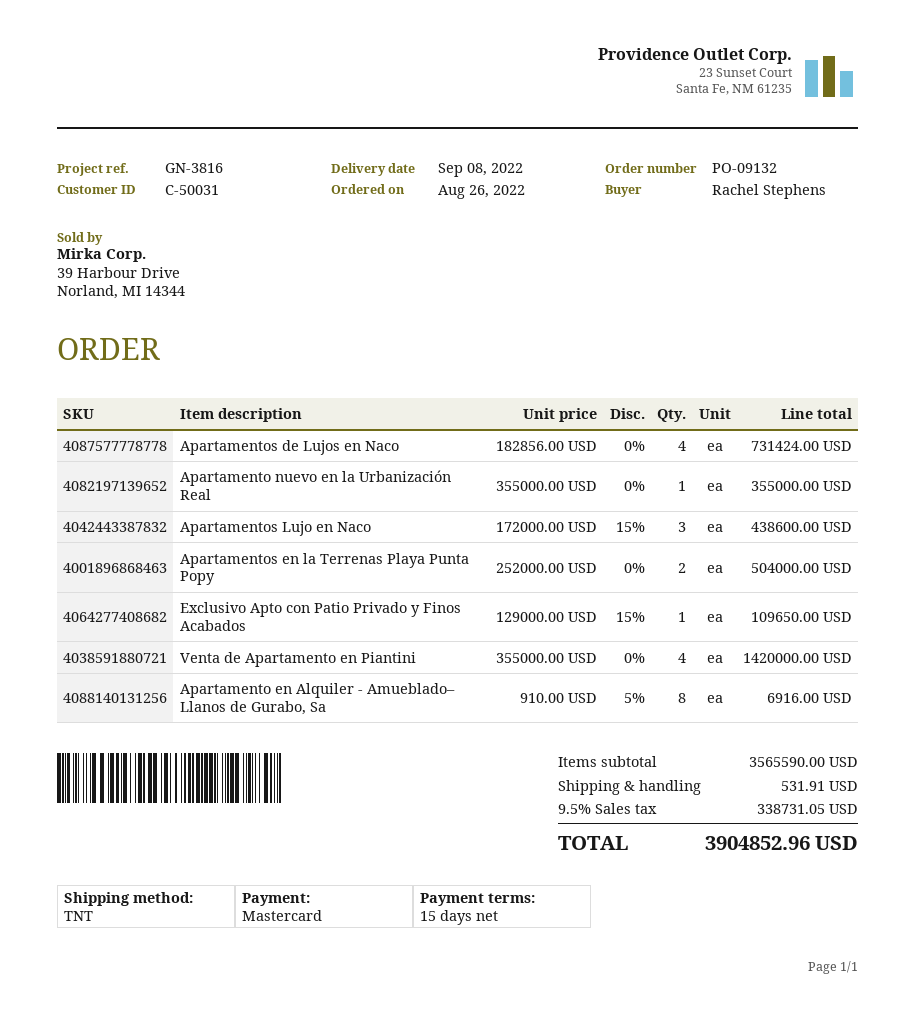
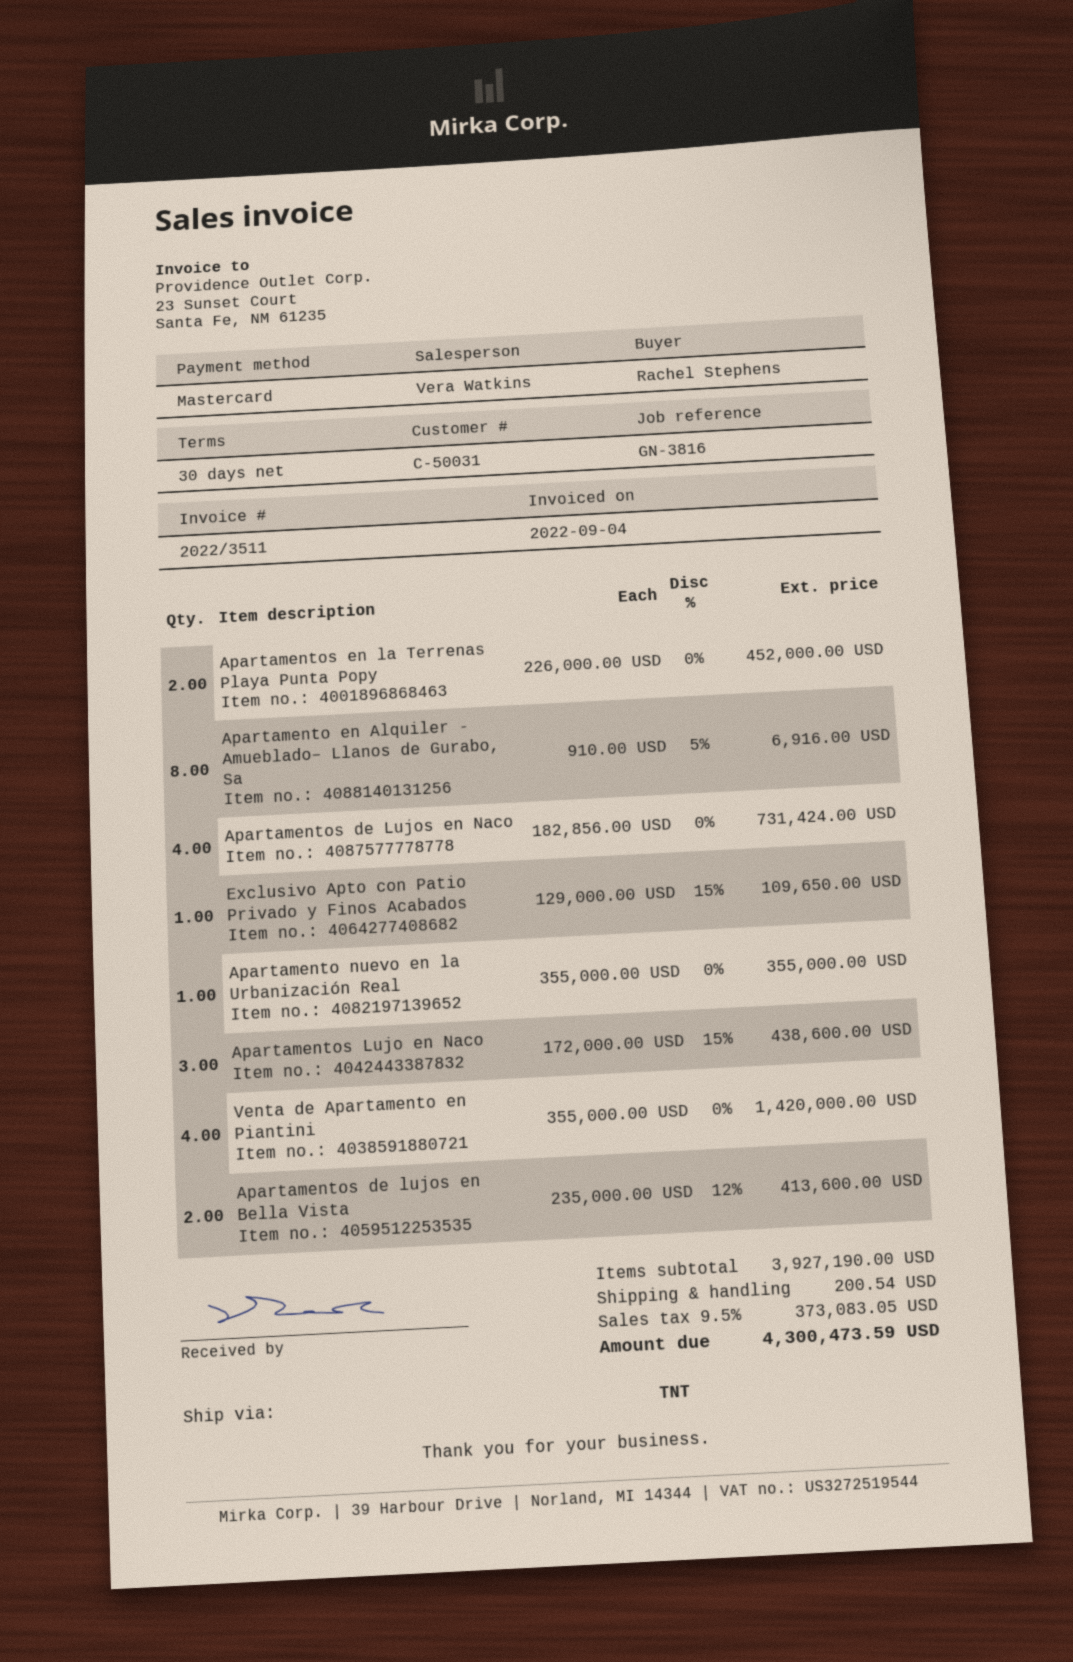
payment terms: 15 days -> 30 days
Apartamentos en la Terrenas Playa Punta Popy: 2 x 252000.00 = 504000.00 -> 2 x 226000.00 = 452000.00
Apartamentos de lujos en Bella Vista: none -> 2 x 235000.00 - 12% = 413600.00
subtotal: 3565590.00 -> 3927190.00
shipping: 531.91 -> 200.54
tax: 9.5% = 338731.05 -> 9.5% = 373083.05
total: 3904852.96 -> 4300473.59

